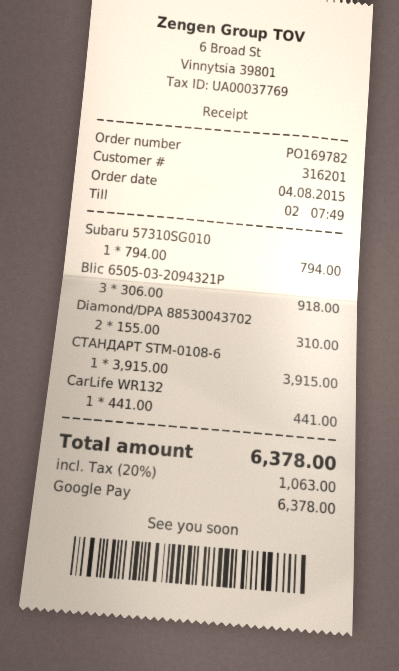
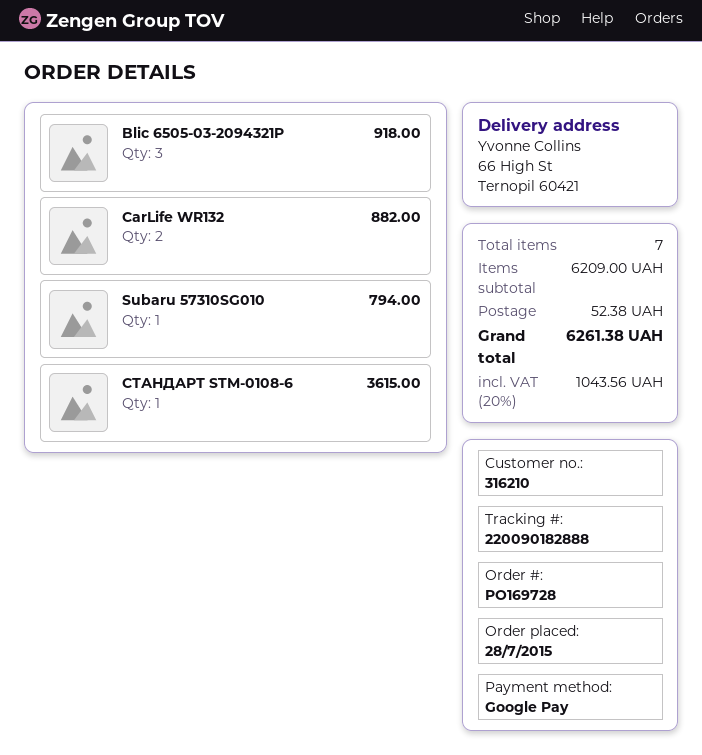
order number: PO169782 -> PO169728
order date: 2015-08-04 -> 2015-07-28
customer number: 316201 -> 316210
Diamond/DPA 88530043702: 2 for 310.00 -> none
СТАНДАРТ STM-0108-6: 1 for 3915.00 -> 1 for 3615.00
CarLife WR132: 1 for 441.00 -> 2 for 882.00
shipping: none -> 52.38
tax: 20% = 1063.00 -> 20% = 1043.56
total: 6378.00 -> 6261.38

